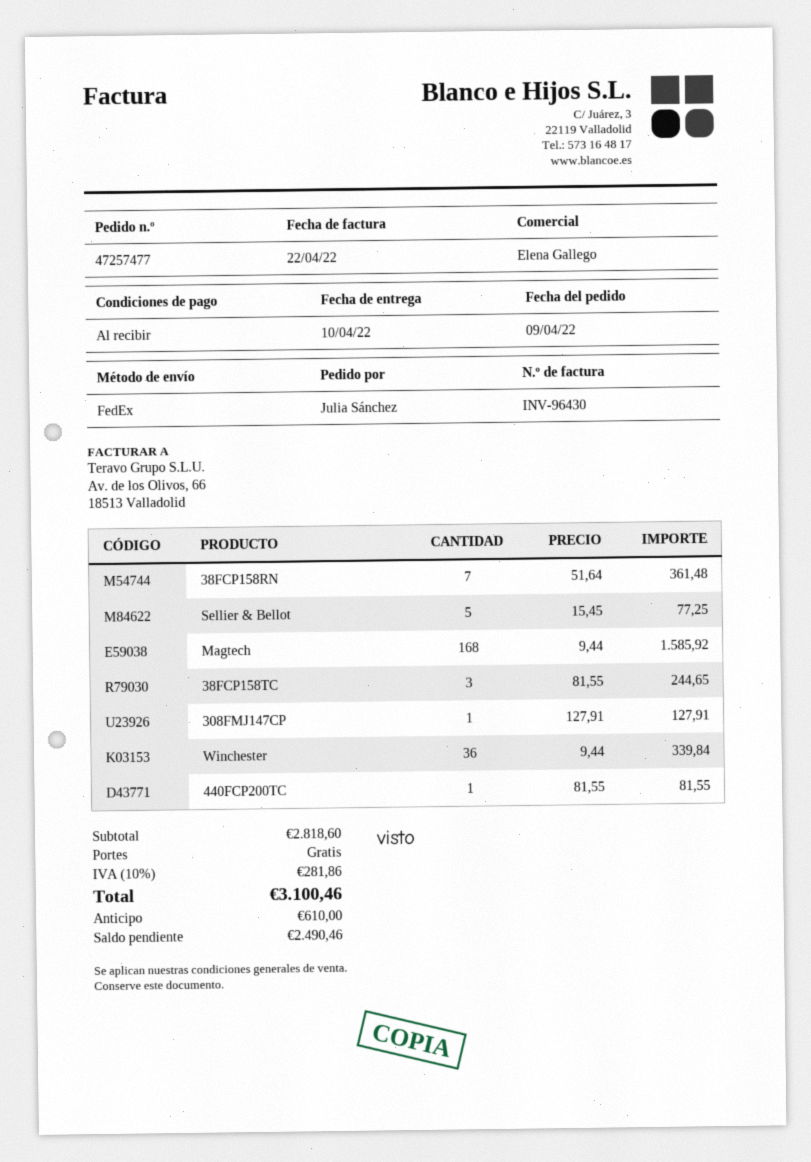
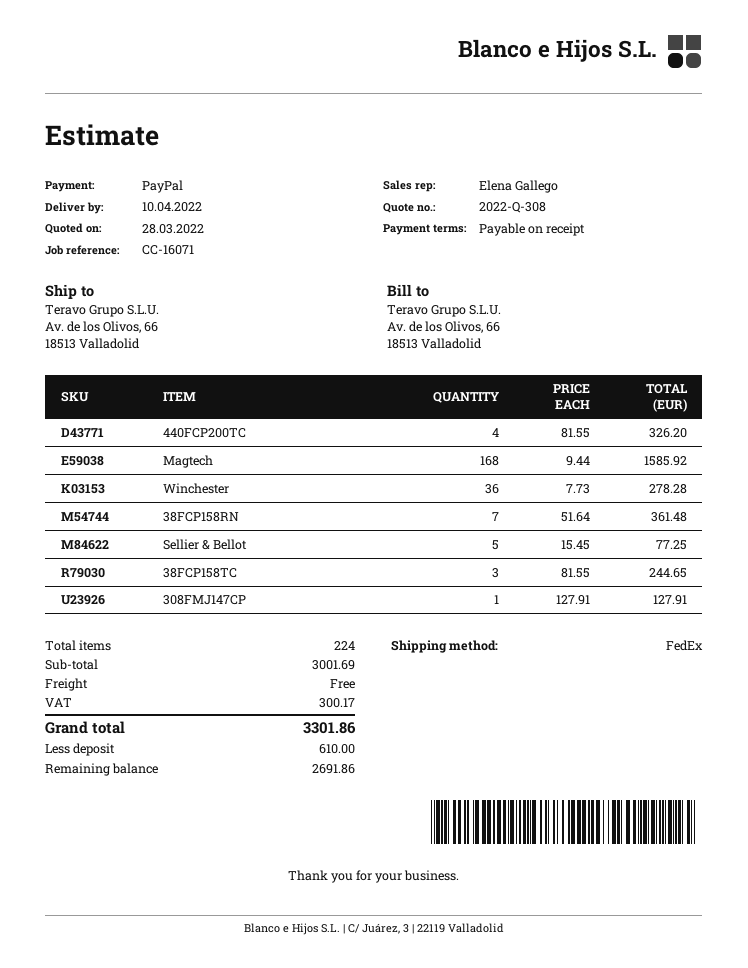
Winchester: 36 x 9.44 = 339.84 -> 36 x 7.73 = 278.28
440FCP200TC: 1 x 81.55 = 81.55 -> 4 x 81.55 = 326.20
subtotal: 2818.60 -> 3001.69
tax: 281.86 -> 300.17
total: 3100.46 -> 3301.86
balance: 2490.46 -> 2691.86

